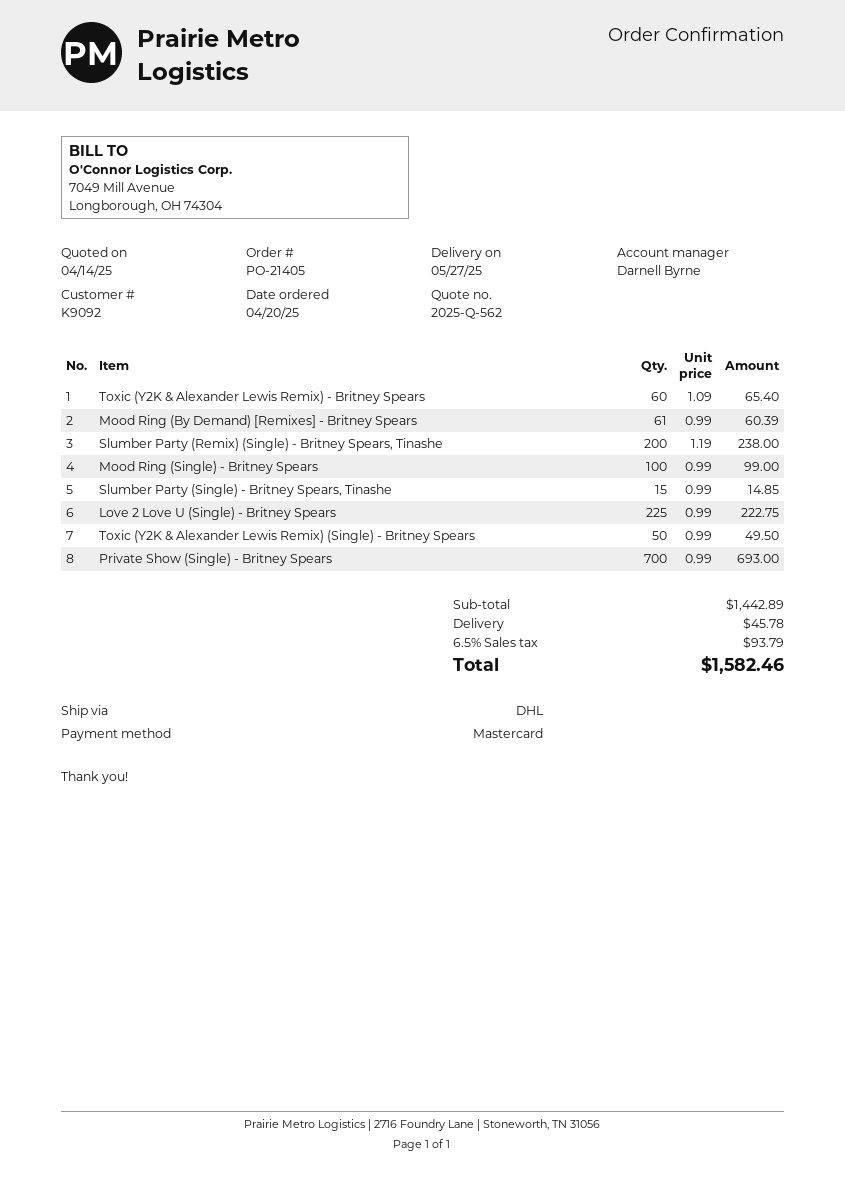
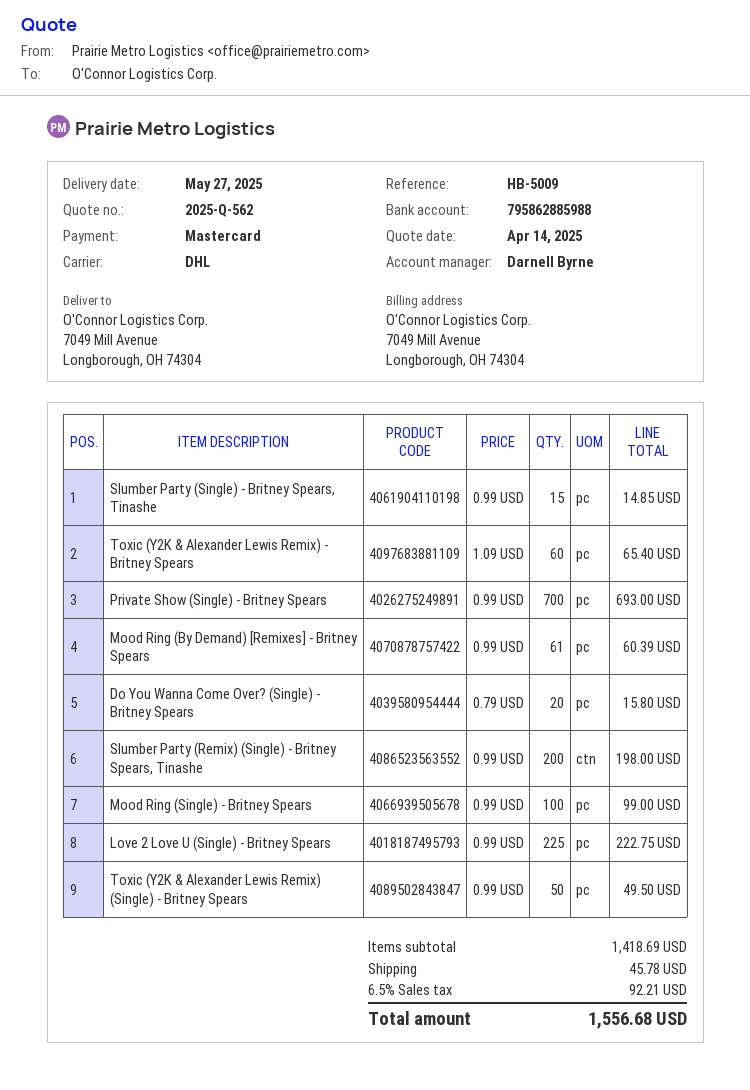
Slumber Party (Remix) (Single) - Britney Spears, Tinashe: 200 x 1.19 = 238.00 -> 200 x 0.99 = 198.00
Do You Wanna Come Over? (Single) - Britney Spears: none -> 20 x 0.79 = 15.80
subtotal: 1442.89 -> 1418.69
tax: 6.5% = 93.79 -> 6.5% = 92.21
total: 1582.46 -> 1556.68

